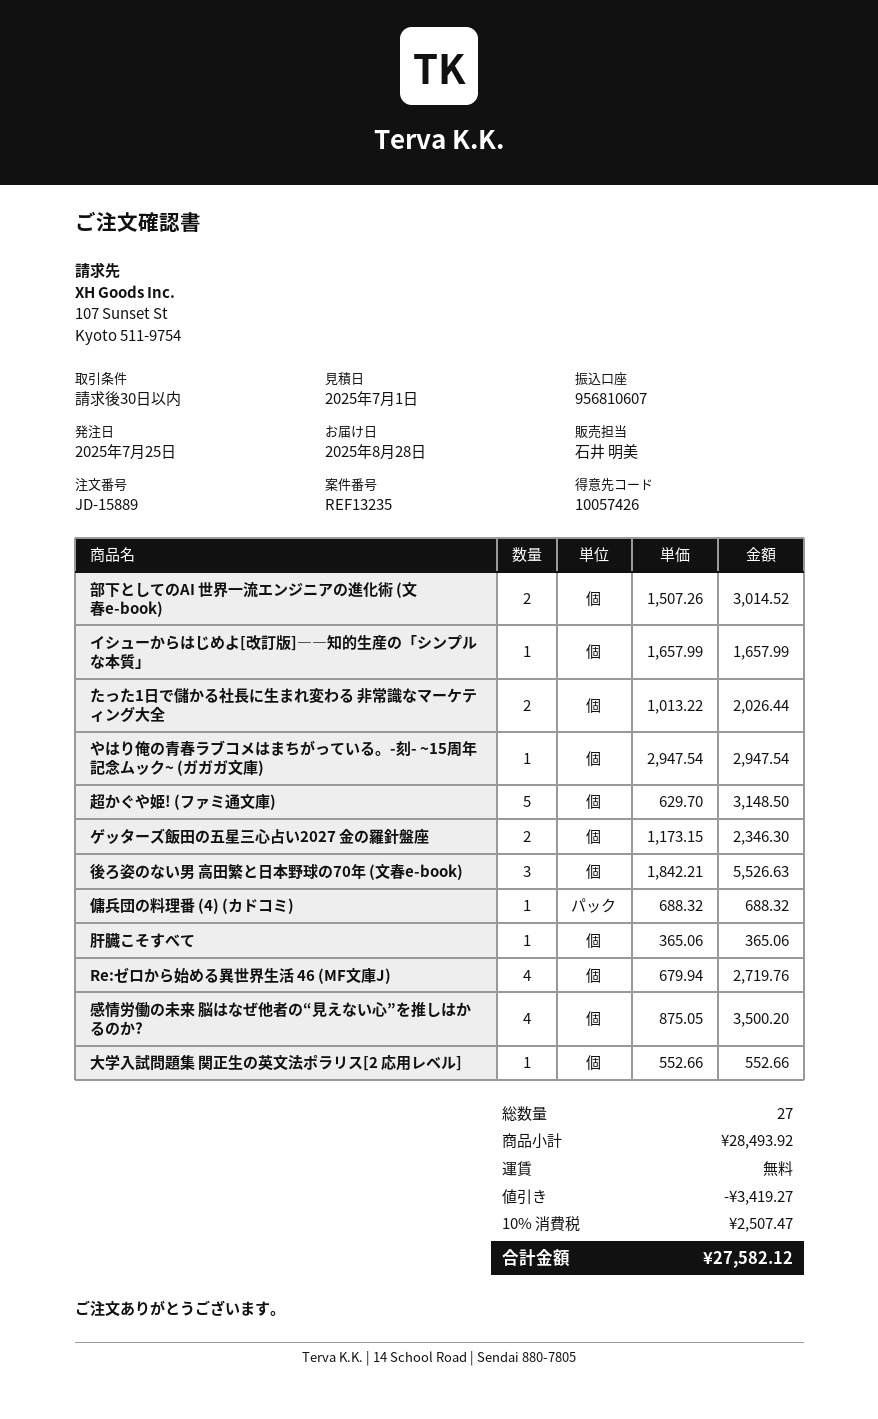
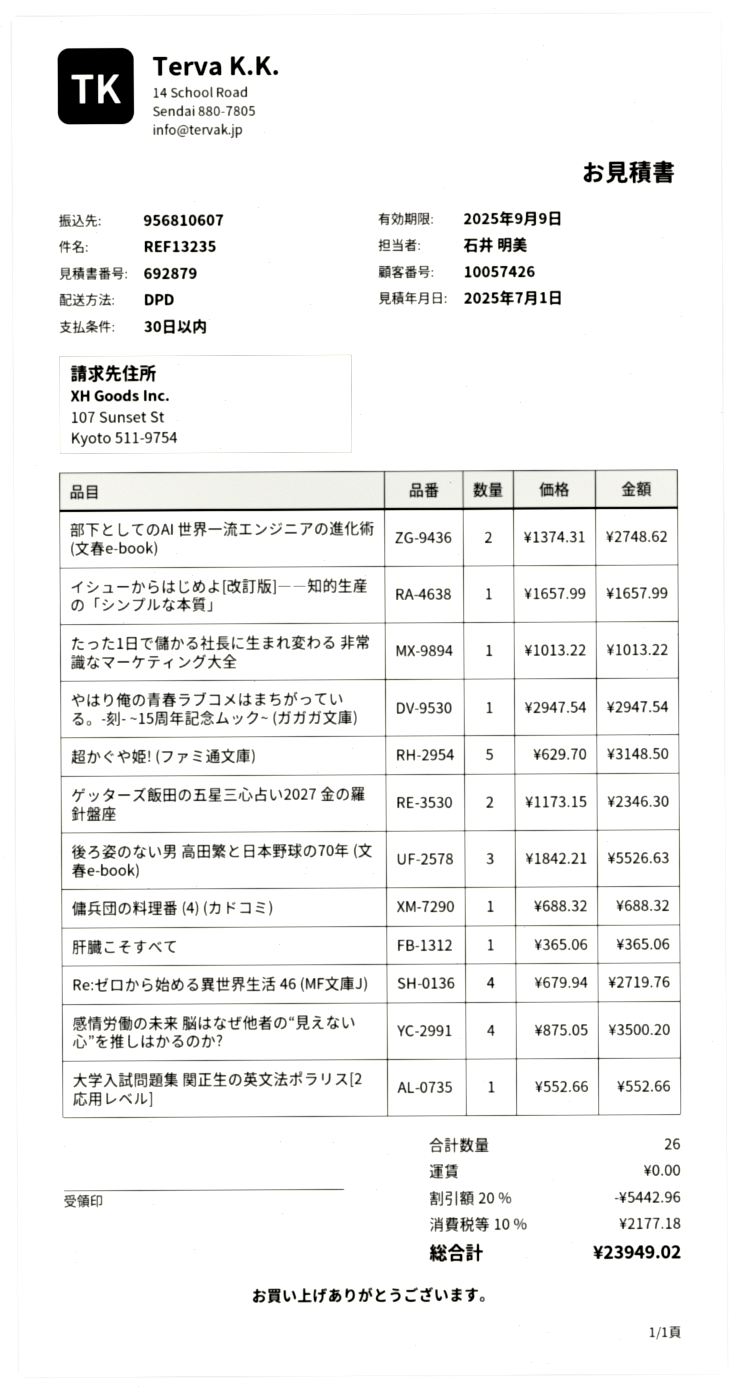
部下としてのAI 世界一流エンジニアの進化術 (文春e-book): 2 x 1507.26 = 3014.52 -> 2 x 1374.31 = 2748.62
たった1日で儲かる社長に生まれ変わる 非常識なマーケティング大全: 2 x 1013.22 = 2026.44 -> 1 x 1013.22 = 1013.22
total quantity: 27 -> 26
discount: 3419.27 -> 5442.96
tax: 10% = 2507.47 -> 10% = 2177.18
total: 27582.12 -> 23949.02

